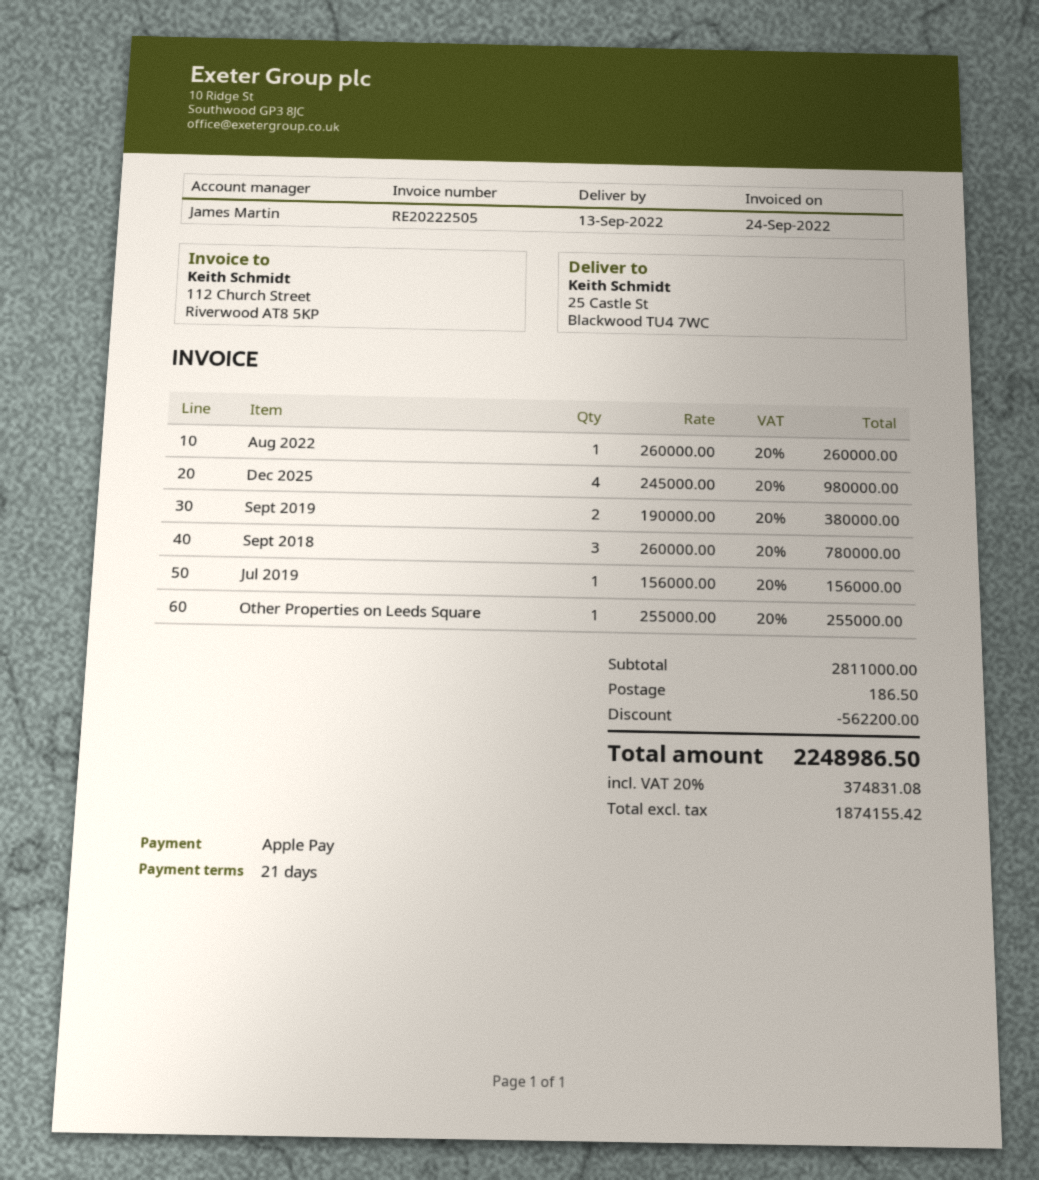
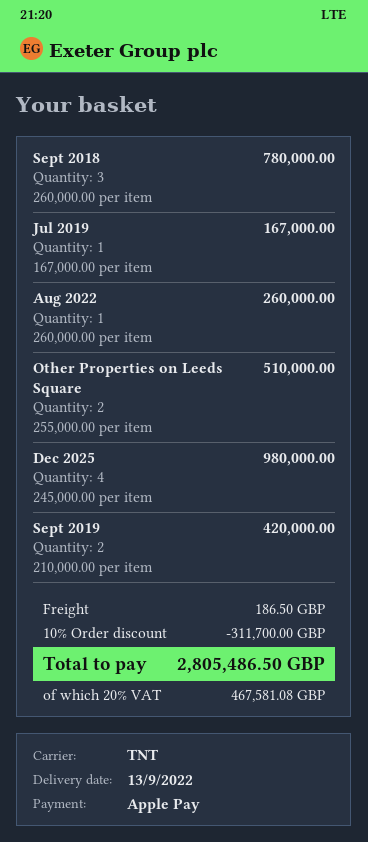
Sept 2019: 2 x 190000.00 = 380000.00 -> 2 x 210000.00 = 420000.00
Jul 2019: 1 x 156000.00 = 156000.00 -> 1 x 167000.00 = 167000.00
Other Properties on Leeds Square: 1 x 255000.00 = 255000.00 -> 2 x 255000.00 = 510000.00
discount: 562200.00 -> 311700.00
tax: 20% = 374831.08 -> 20% = 467581.08
total: 2248986.50 -> 2805486.50

